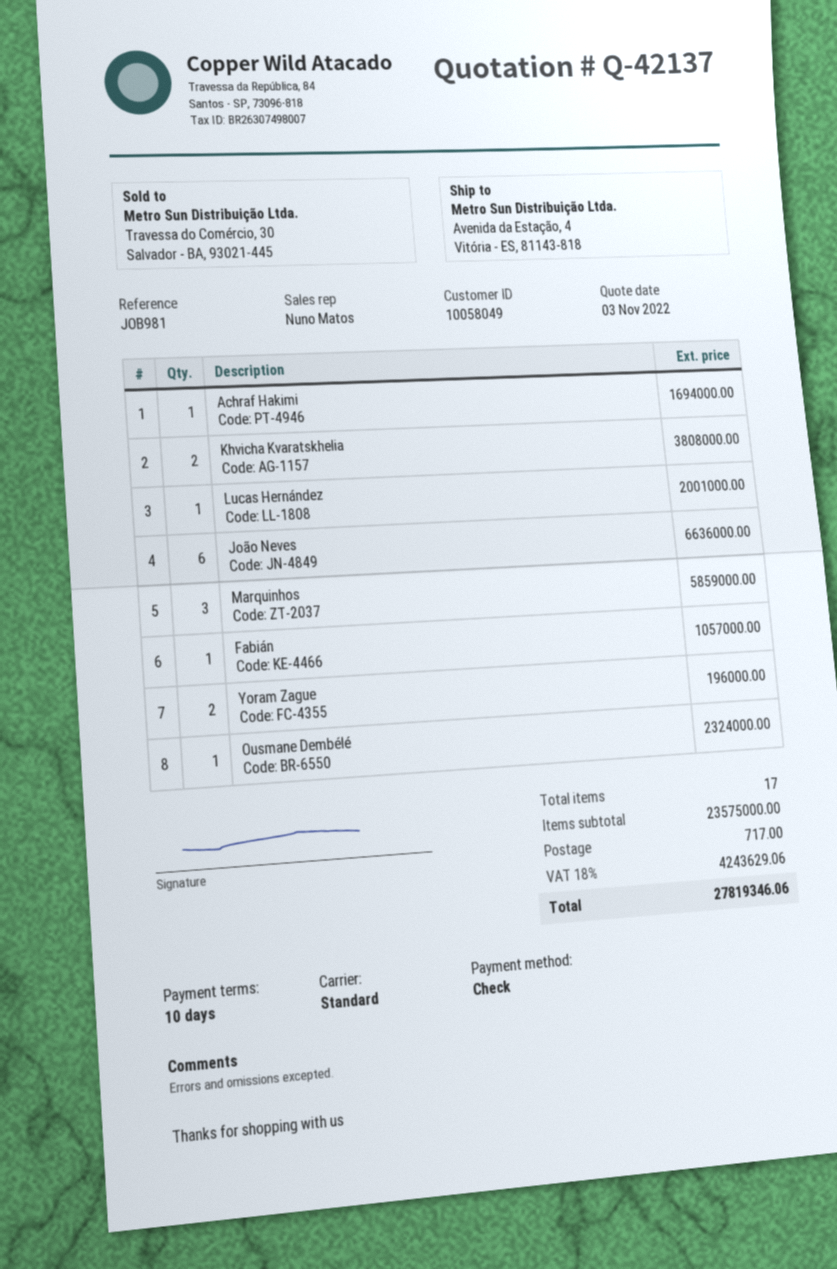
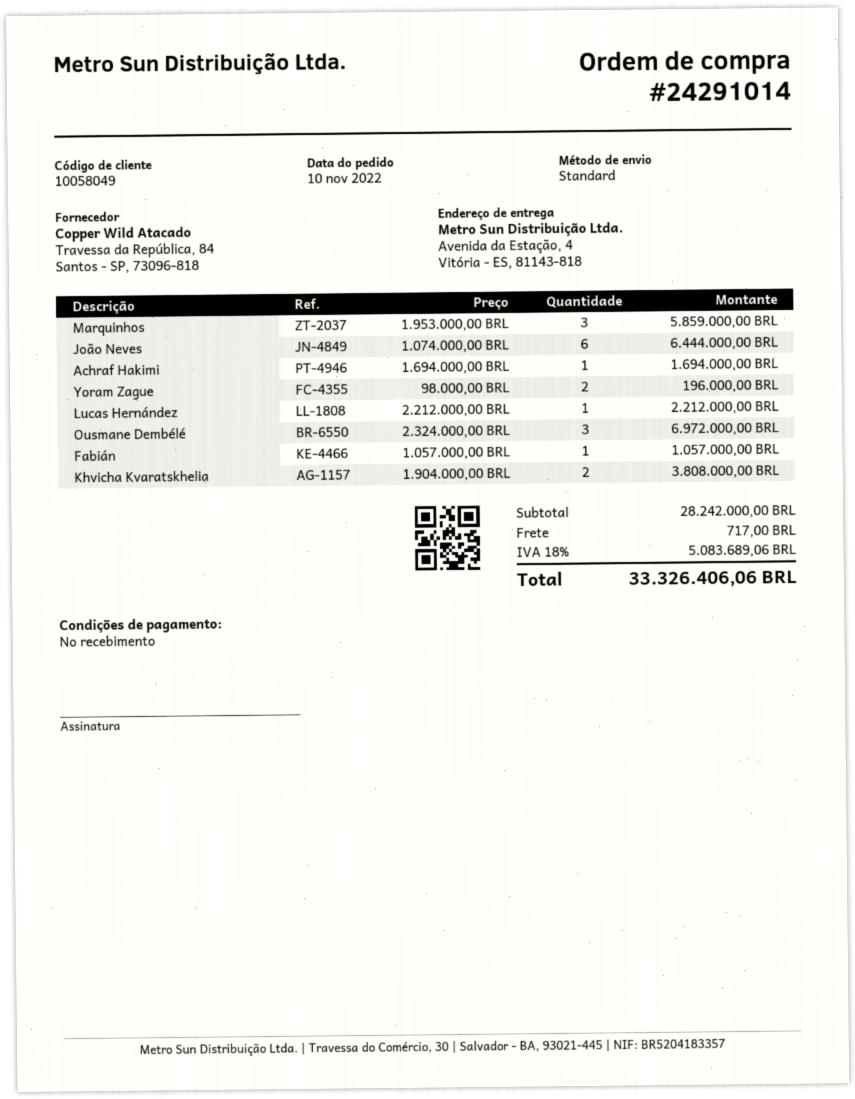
payment terms: 10 days -> on receipt
Lucas Hernández: 1 for 2001000.00 -> 1 for 2212000.00
João Neves: 6 for 6636000.00 -> 6 for 6444000.00
Ousmane Dembélé: 1 for 2324000.00 -> 3 for 6972000.00
subtotal: 23575000.00 -> 28242000.00
tax: 18% = 4243629.06 -> 18% = 5083689.06
total: 27819346.06 -> 33326406.06

